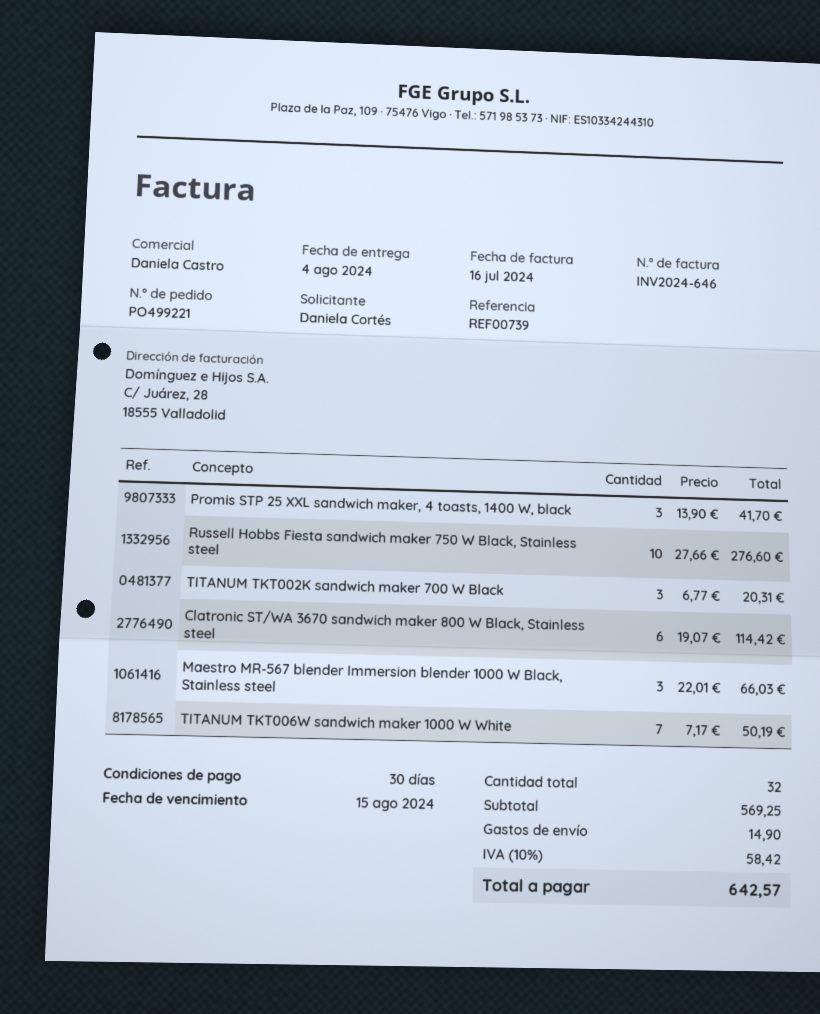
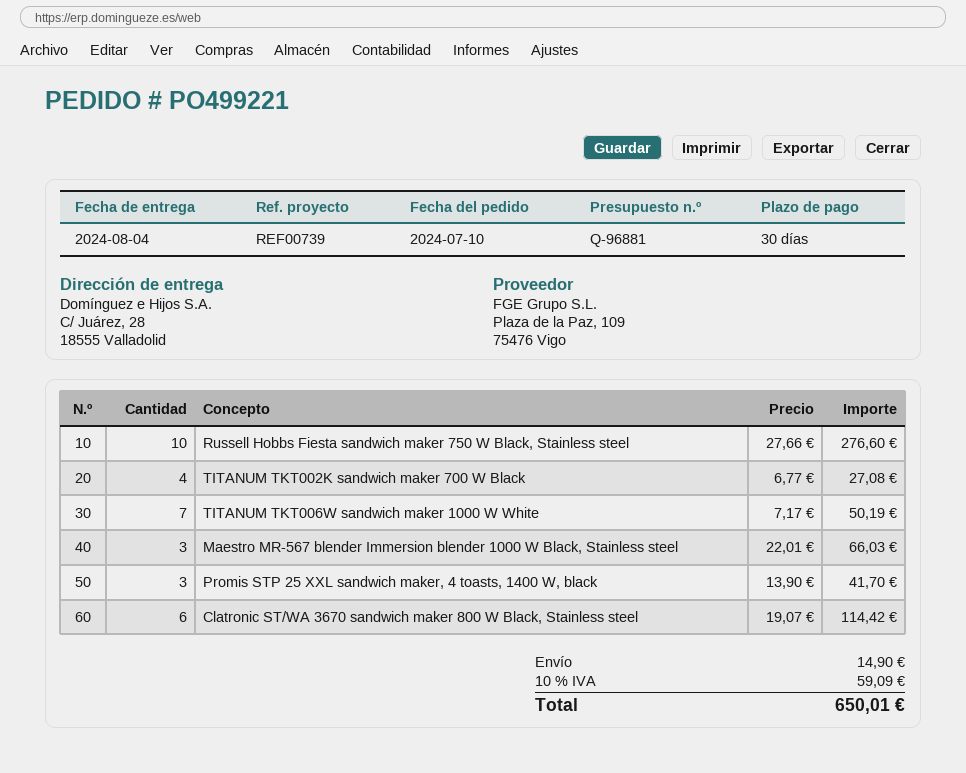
TITANUM TKT002K sandwich maker 700 W Black: 3 x 6.77 = 20.31 -> 4 x 6.77 = 27.08
tax: 10% = 58.42 -> 10% = 59.09
total: 642.57 -> 650.01

